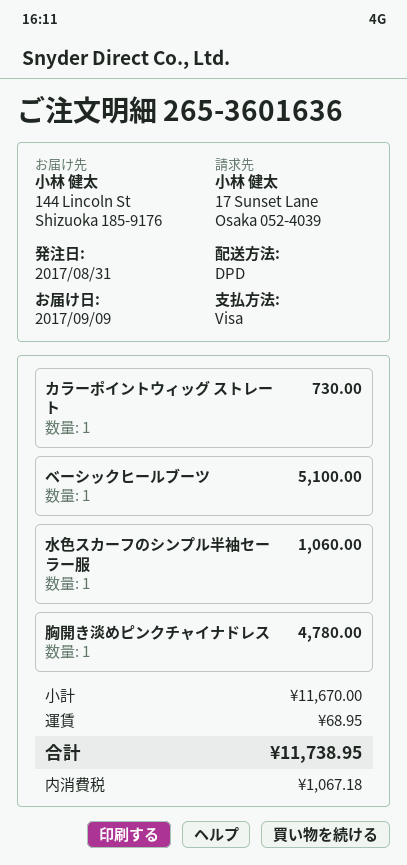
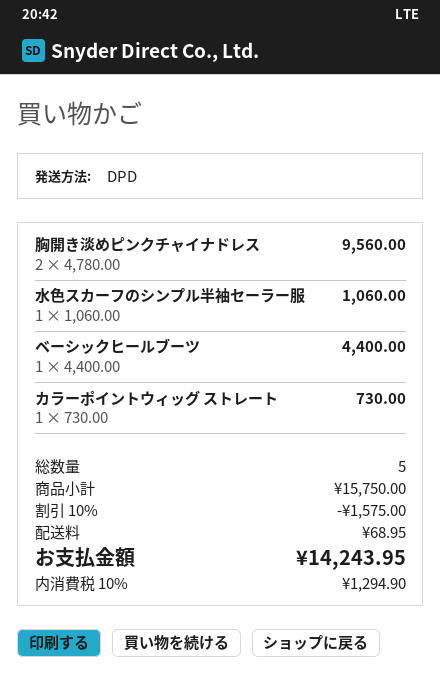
ベーシックヒールブーツ: 1 for 5100.00 -> 1 for 4400.00
胸開き淡めピンクチャイナドレス: 1 for 4780.00 -> 2 for 9560.00
subtotal: 11670.00 -> 15750.00
discount: none -> 10% = 1575.00
tax: 1067.18 -> 1294.90
total: 11738.95 -> 14243.95

